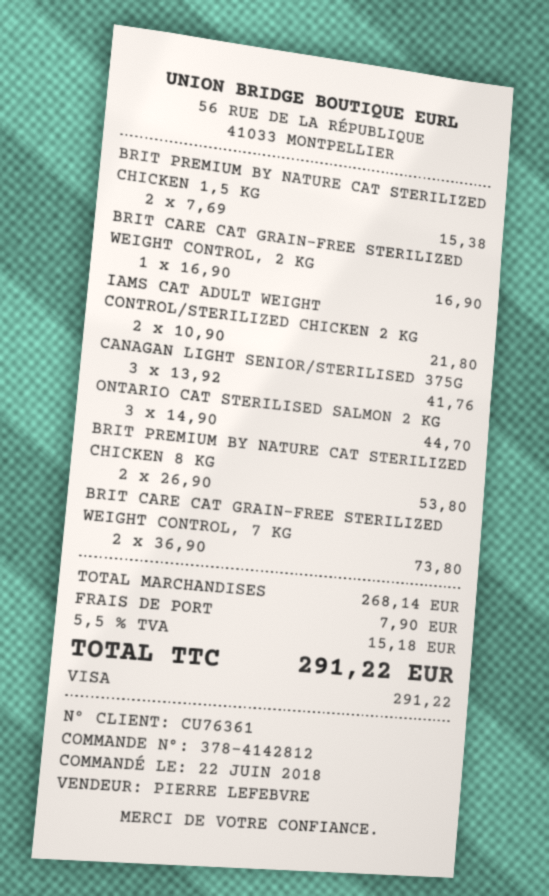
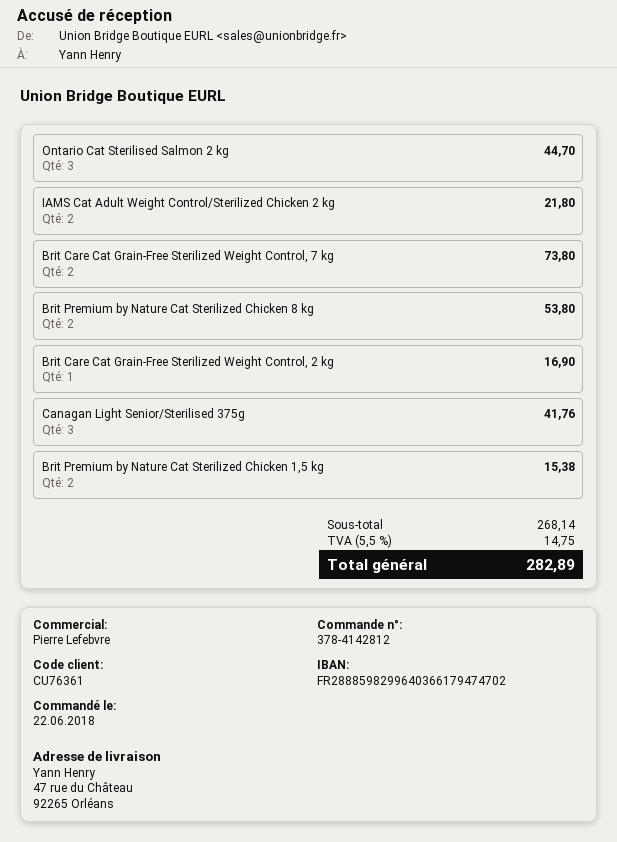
shipping: 7.90 -> none
tax: 5.5% = 15.18 -> 5.5% = 14.75
total: 291.22 -> 282.89

